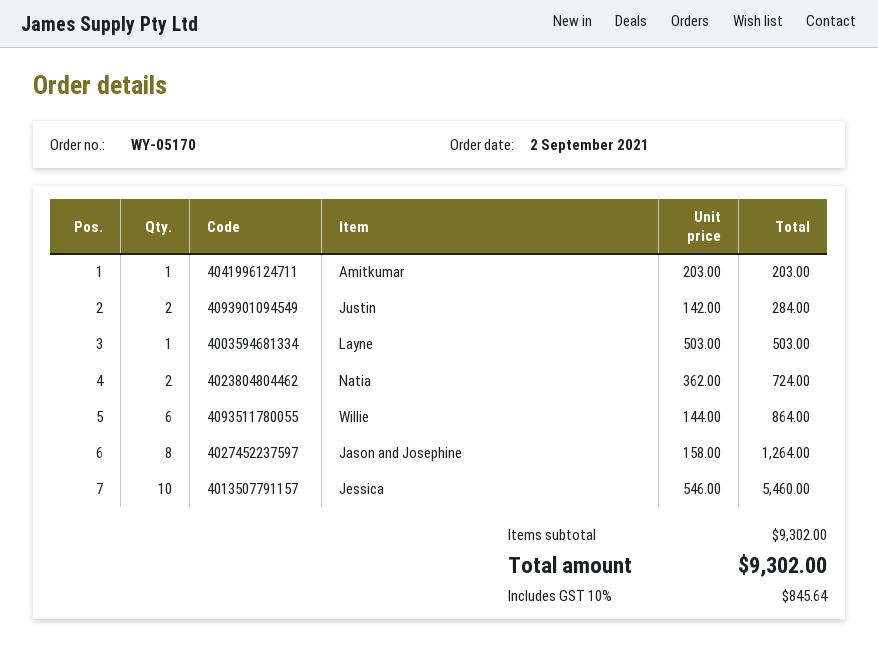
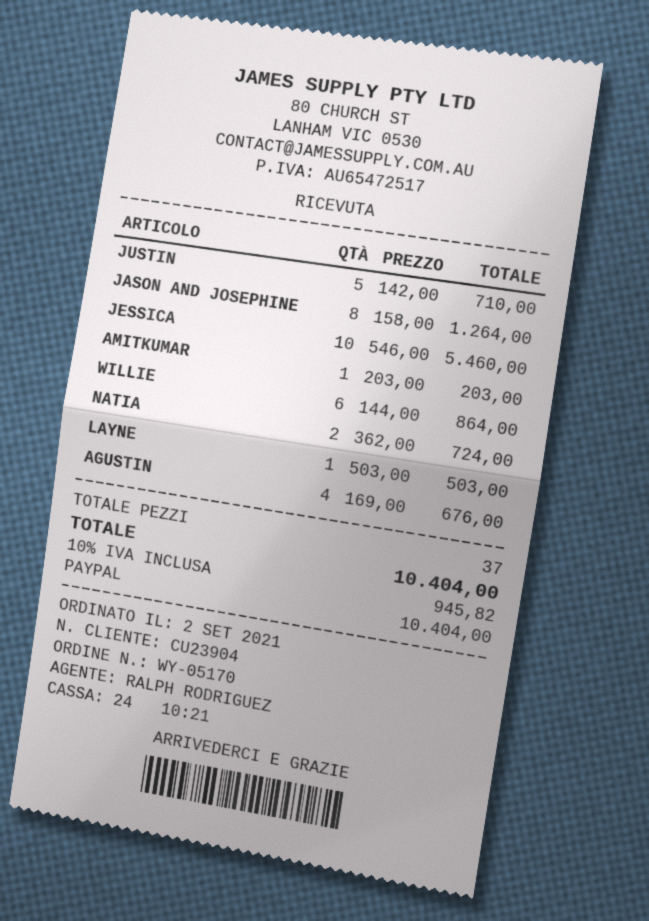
Justin: 2 x 142.00 = 284.00 -> 5 x 142.00 = 710.00
AGUSTIN: none -> 4 x 169.00 = 676.00
tax: 10% = 845.64 -> 10% = 945.82
total: 9302.00 -> 10404.00

